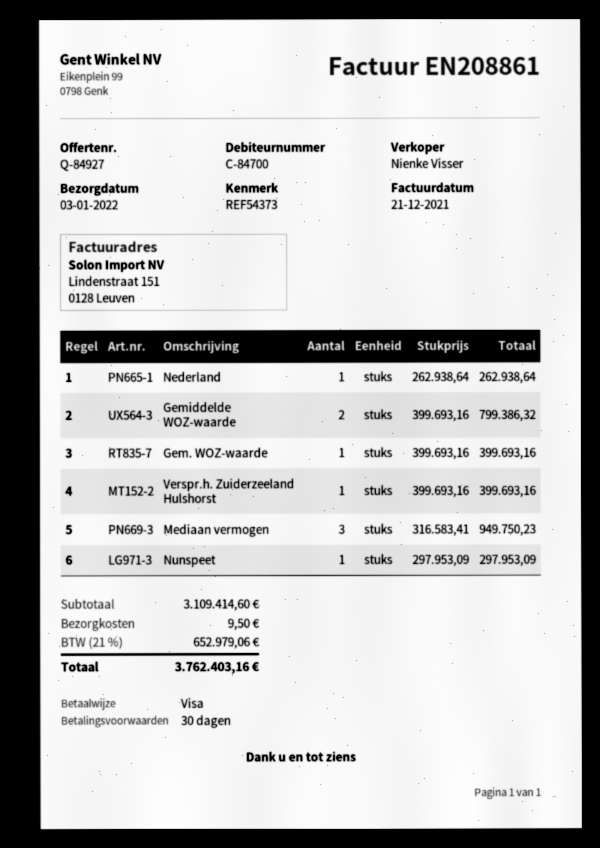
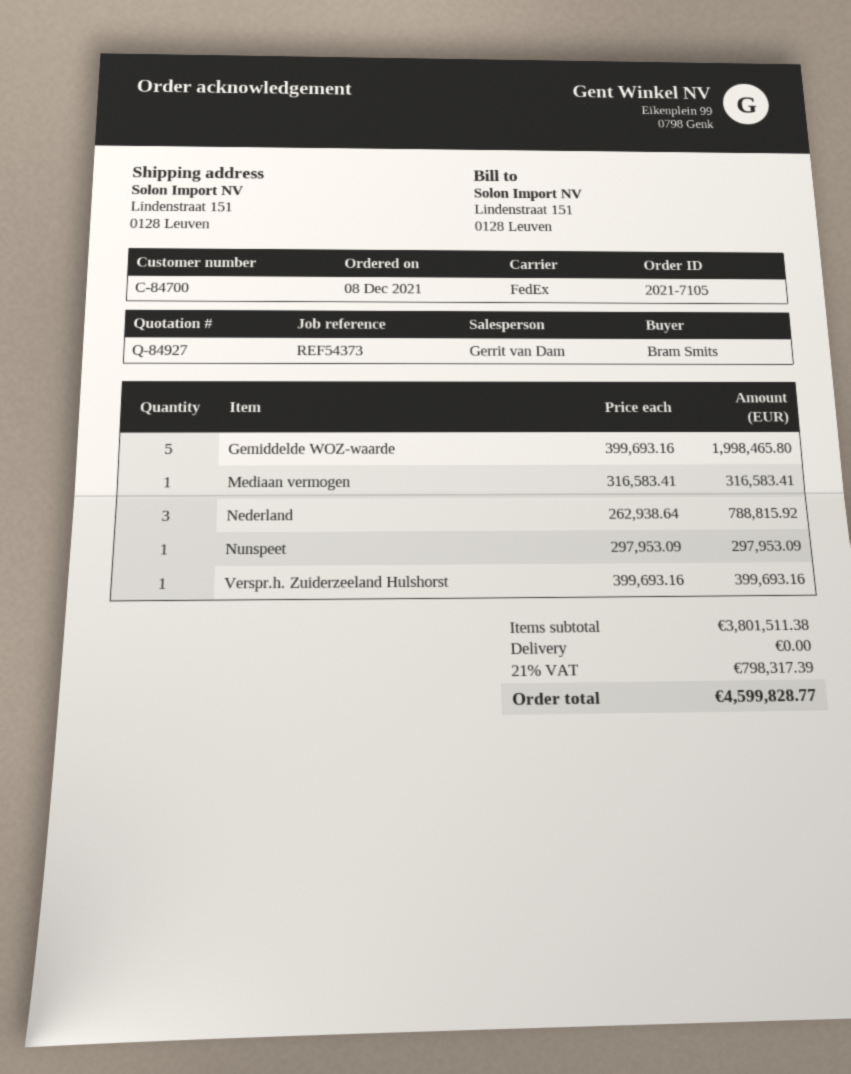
sales rep: Nienke Visser -> Gerrit van Dam
Nederland: 1 x 262938.64 = 262938.64 -> 3 x 262938.64 = 788815.92
Gemiddelde WOZ-waarde: 2 x 399693.16 = 799386.32 -> 5 x 399693.16 = 1998465.80
Gem. WOZ-waarde: 1 x 399693.16 = 399693.16 -> none
Mediaan vermogen: 3 x 316583.41 = 949750.23 -> 1 x 316583.41 = 316583.41
subtotal: 3109414.60 -> 3801511.38
shipping: 9.50 -> 0.00
tax: 21% = 652979.06 -> 21% = 798317.39
total: 3762403.16 -> 4599828.77

